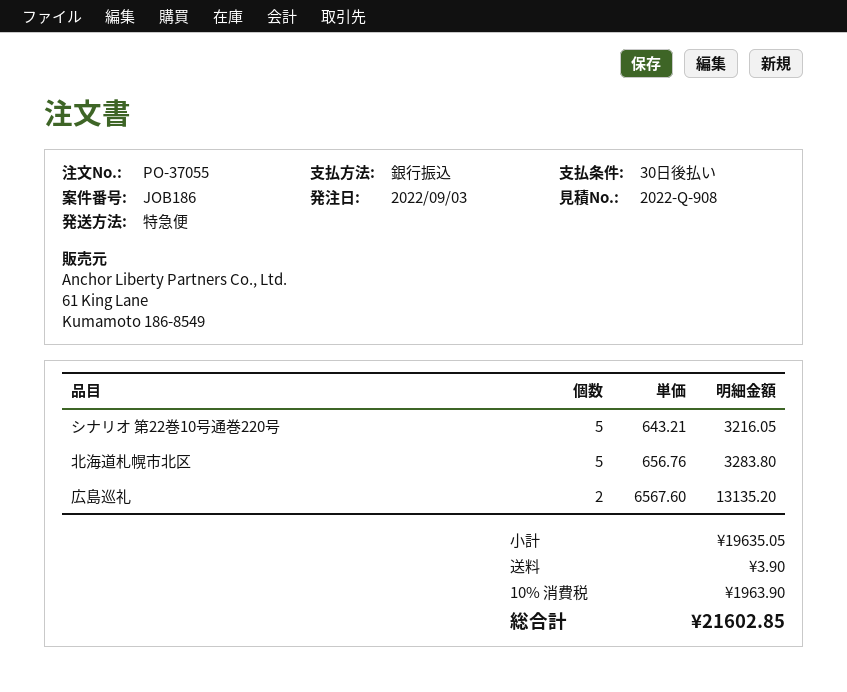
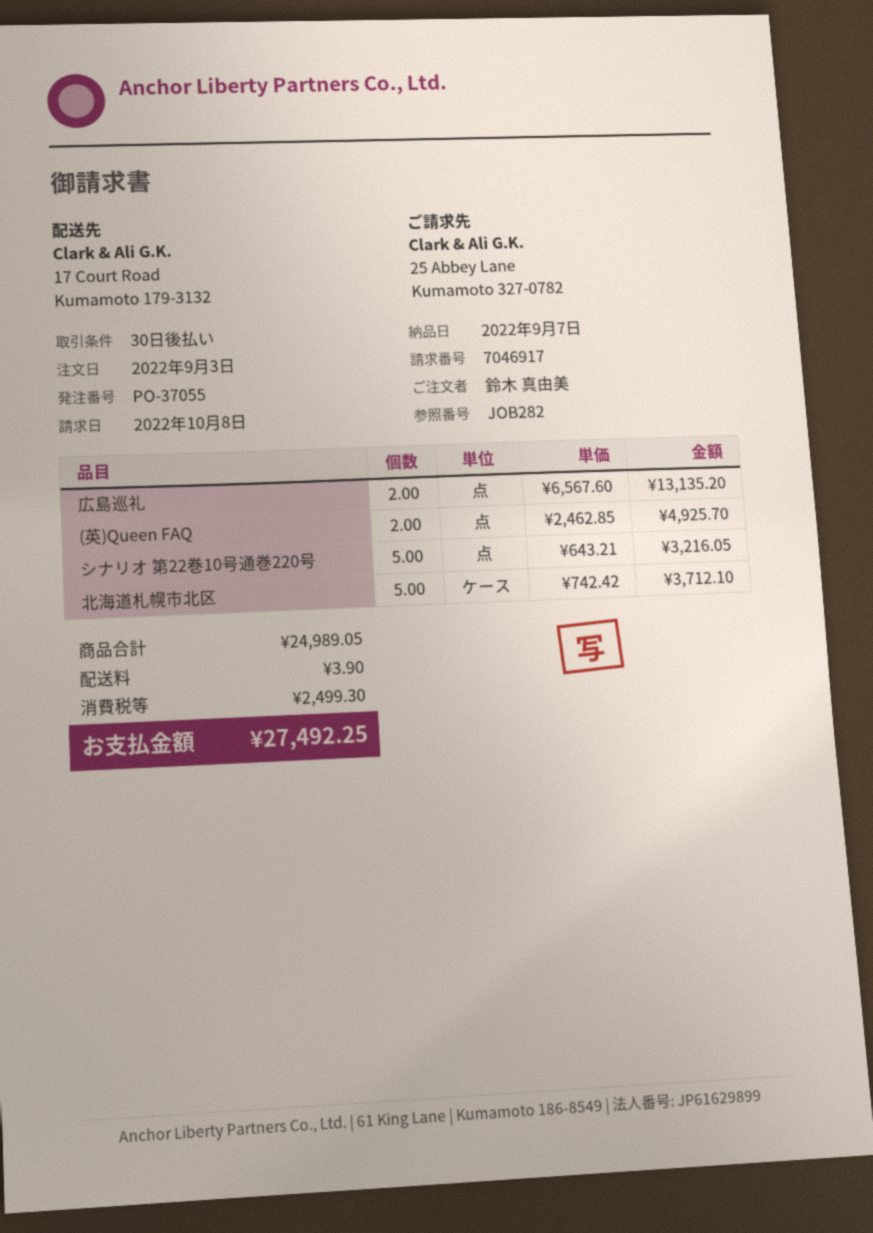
reference: JOB186 -> JOB282
北海道札幌市北区: 5 x 656.76 = 3283.80 -> 5 x 742.42 = 3712.10
(英)Queen FAQ: none -> 2 x 2462.85 = 4925.70
subtotal: 19635.05 -> 24989.05
tax: 1963.90 -> 2499.30
total: 21602.85 -> 27492.25

